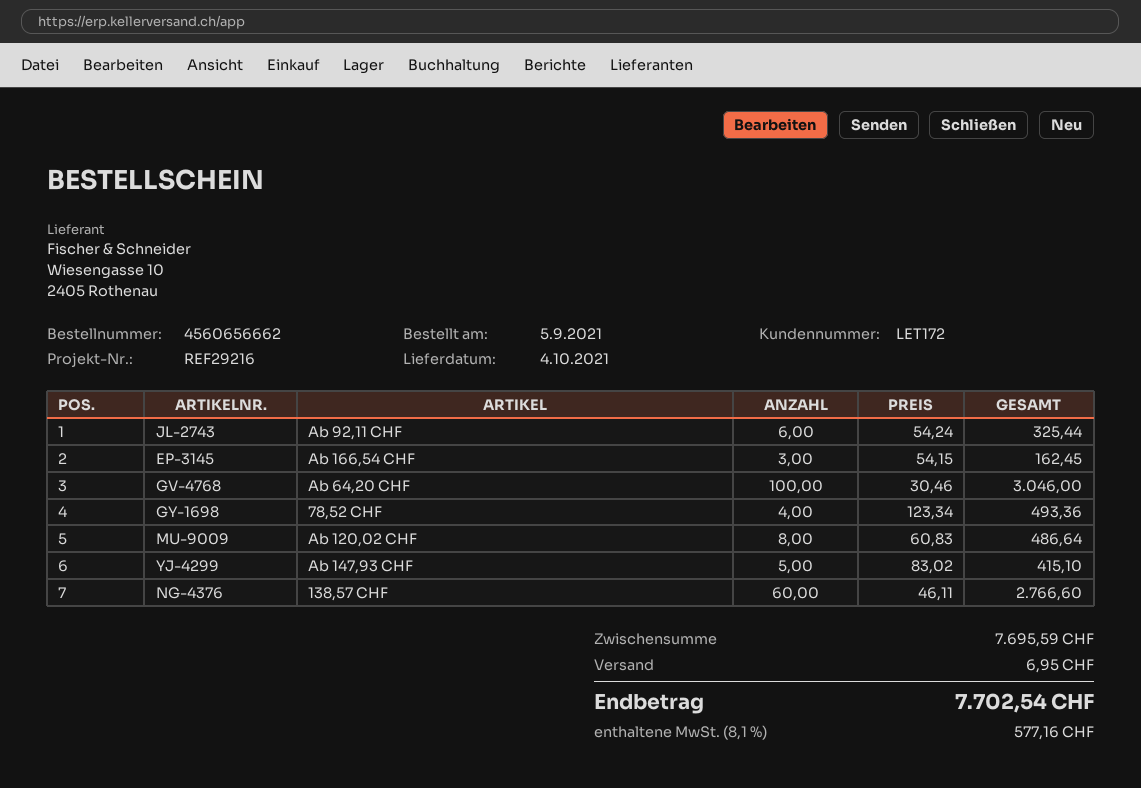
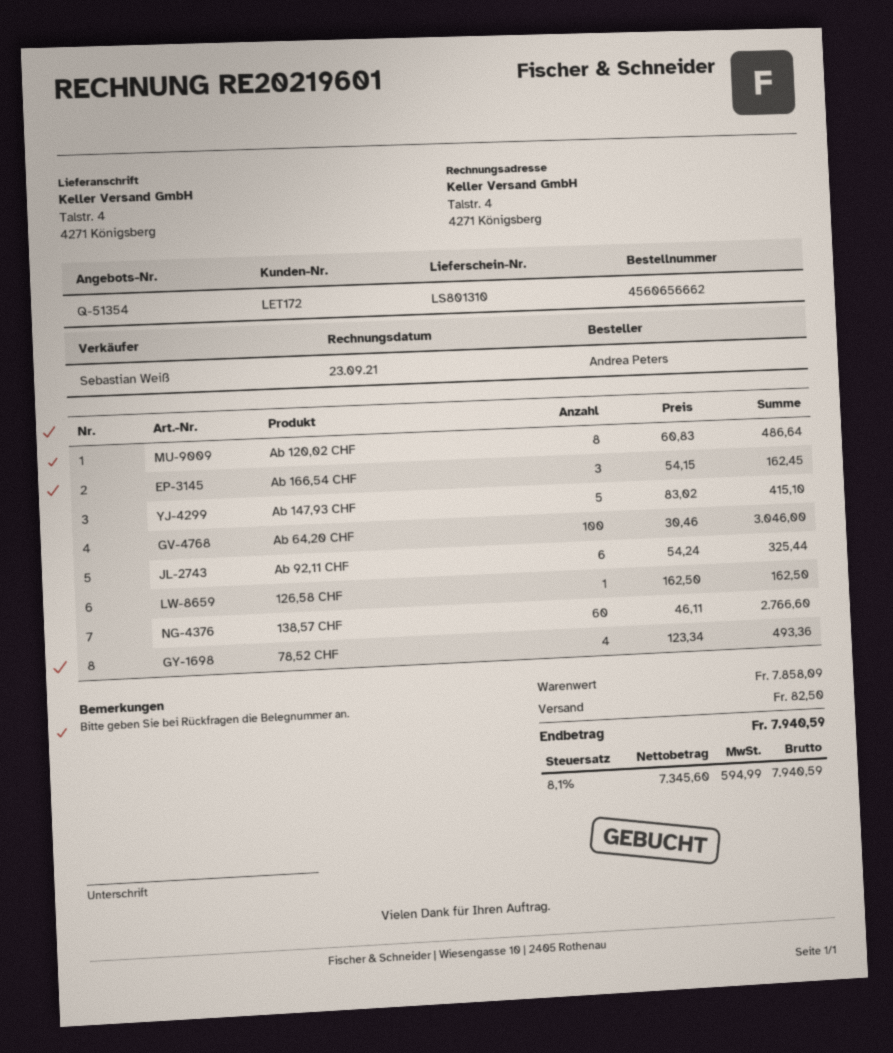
126,58 CHF: none -> 1 x 162.50 = 162.50
subtotal: 7695.59 -> 7858.09
shipping: 6.95 -> 82.50
tax: 8.1% = 577.16 -> 8.1% = 594.99
total: 7702.54 -> 7940.59

